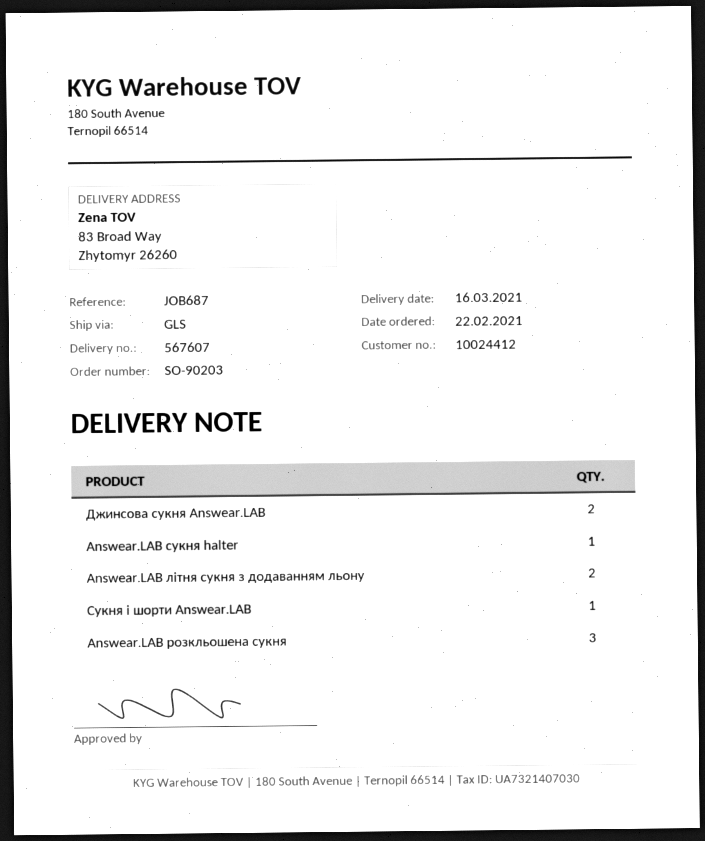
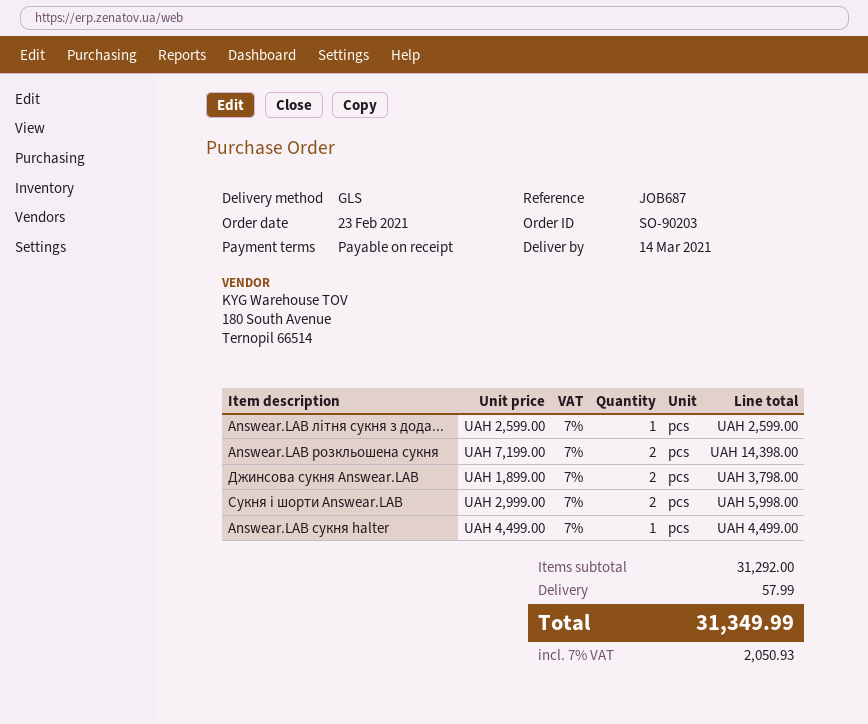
order date: 2021-02-22 -> 2021-02-23
delivery date: 2021-03-16 -> 2021-03-14
Answear.LAB літня сукня з додаванням льону: 2 -> 1
Сукня і шорти Answear.LAB: 1 -> 2
Answear.LAB розкльошена сукня: 3 -> 2

